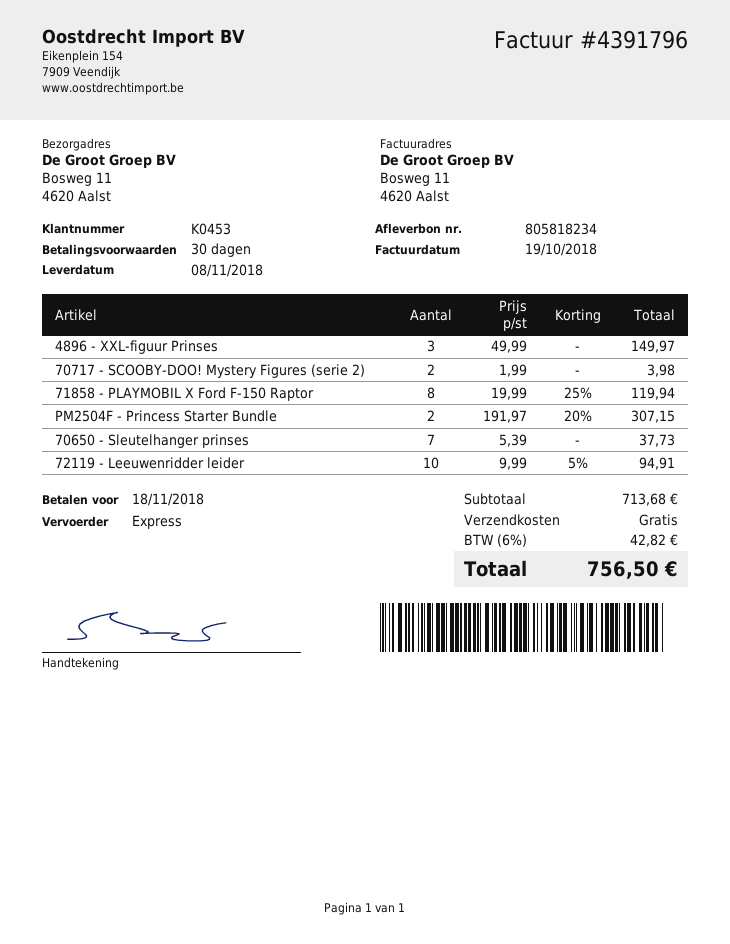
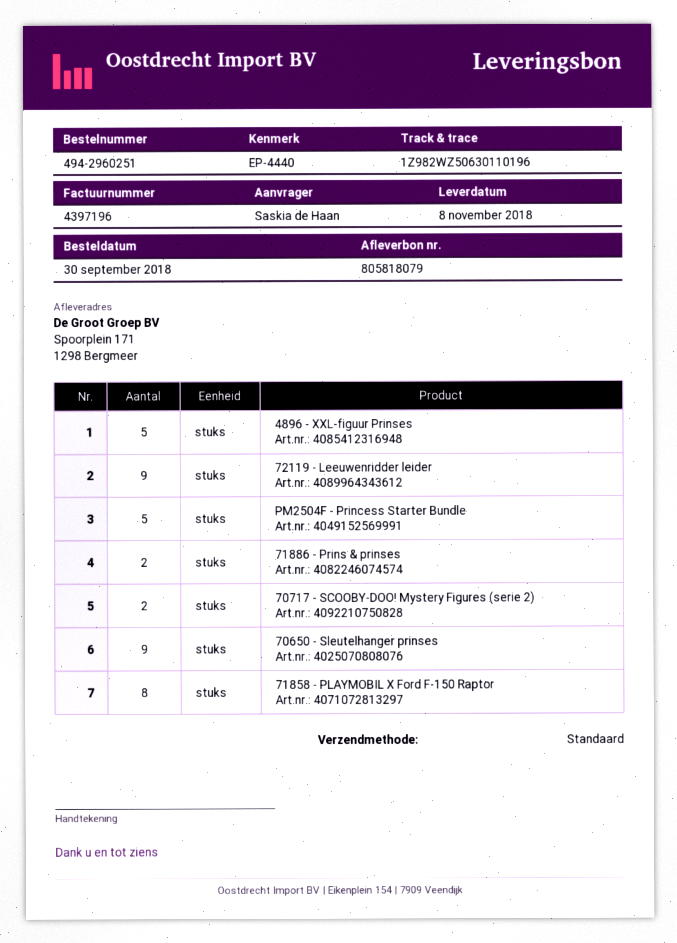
delivery note number: 805818234 -> 805818079
invoice number: 4391796 -> 4397196
shipping method: express -> standard
ship to: Bosweg 11, 4620 Aalst -> Spoorplein 171, 1298 Bergmeer
4896 - XXL-figuur Prinses: 3 -> 5
PM2504F - Princess Starter Bundle: 2 -> 5
70650 - Sleutelhanger prinses: 7 -> 9
72119 - Leeuwenridder leider: 10 -> 9
71886 - Prins & prinses: none -> 2

